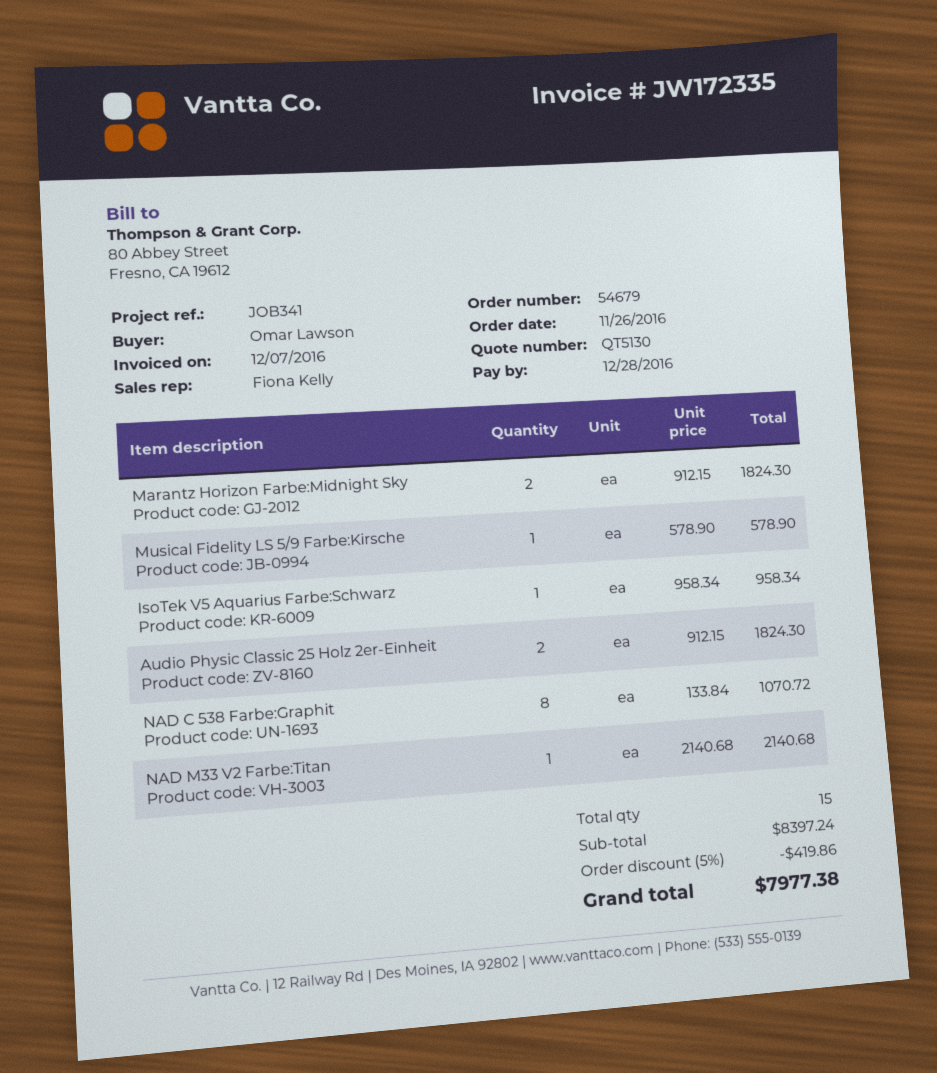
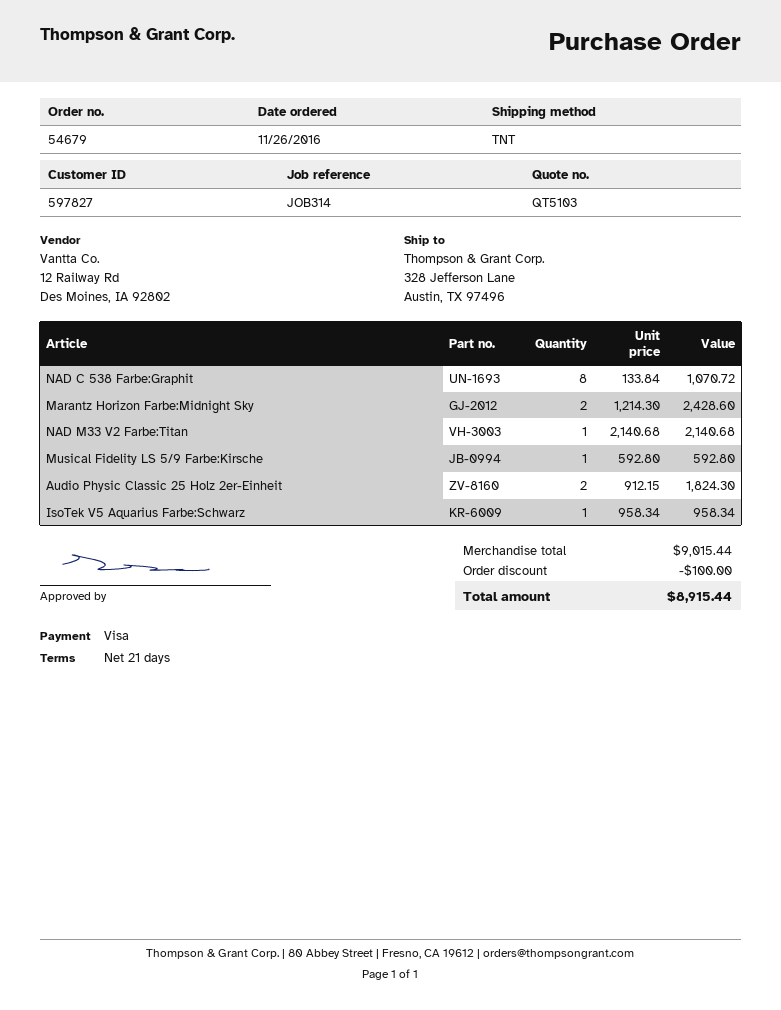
quote number: QT5130 -> QT5103
reference: JOB341 -> JOB314
Marantz Horizon Farbe:Midnight Sky: 2 x 912.15 = 1824.30 -> 2 x 1214.30 = 2428.60
Musical Fidelity LS 5/9 Farbe:Kirsche: 1 x 578.90 = 578.90 -> 1 x 592.80 = 592.80
subtotal: 8397.24 -> 9015.44
discount: 419.86 -> 100.00
total: 7977.38 -> 8915.44

